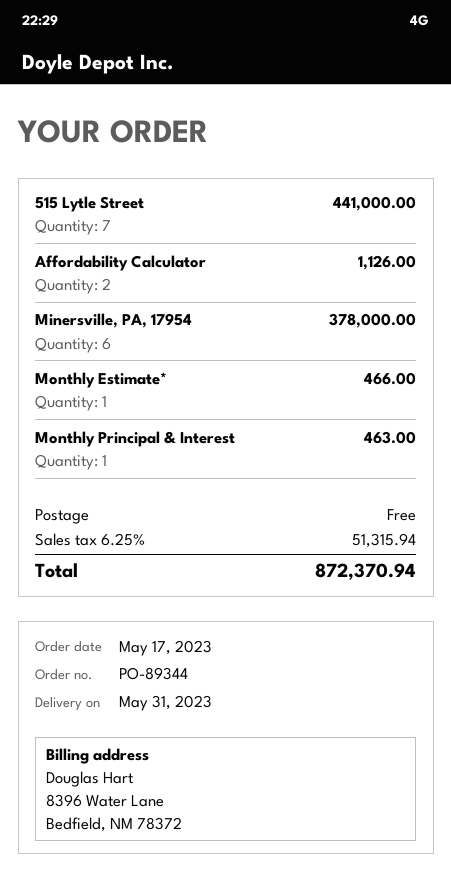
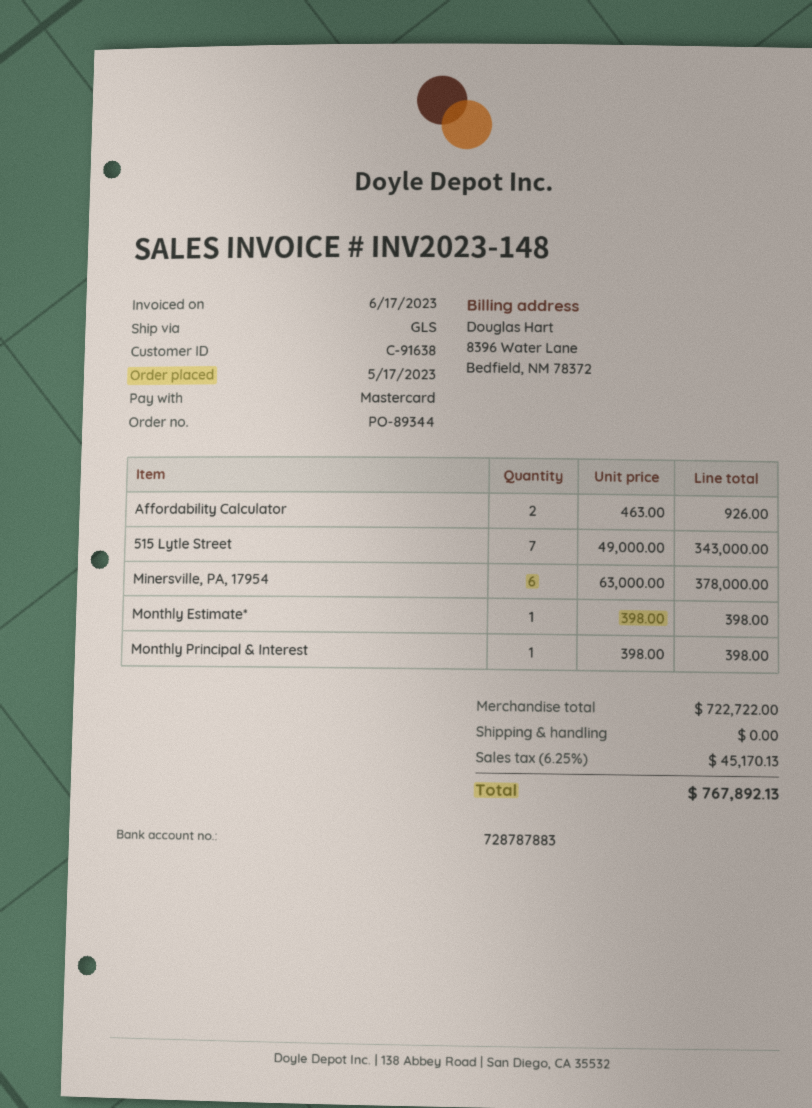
515 Lytle Street: 7 for 441000.00 -> 7 for 343000.00
Affordability Calculator: 2 for 1126.00 -> 2 for 926.00
Monthly Estimate*: 1 for 466.00 -> 1 for 398.00
Monthly Principal & Interest: 1 for 463.00 -> 1 for 398.00
tax: 6.25% = 51315.94 -> 6.25% = 45170.13
total: 872370.94 -> 767892.13

